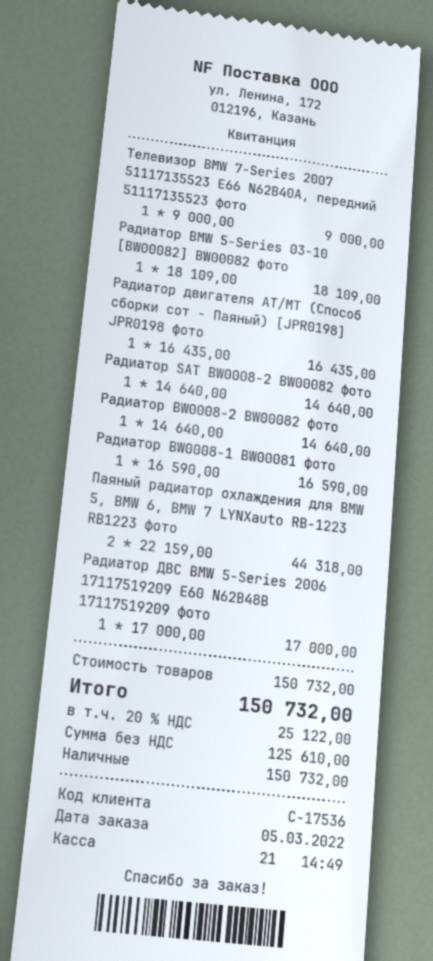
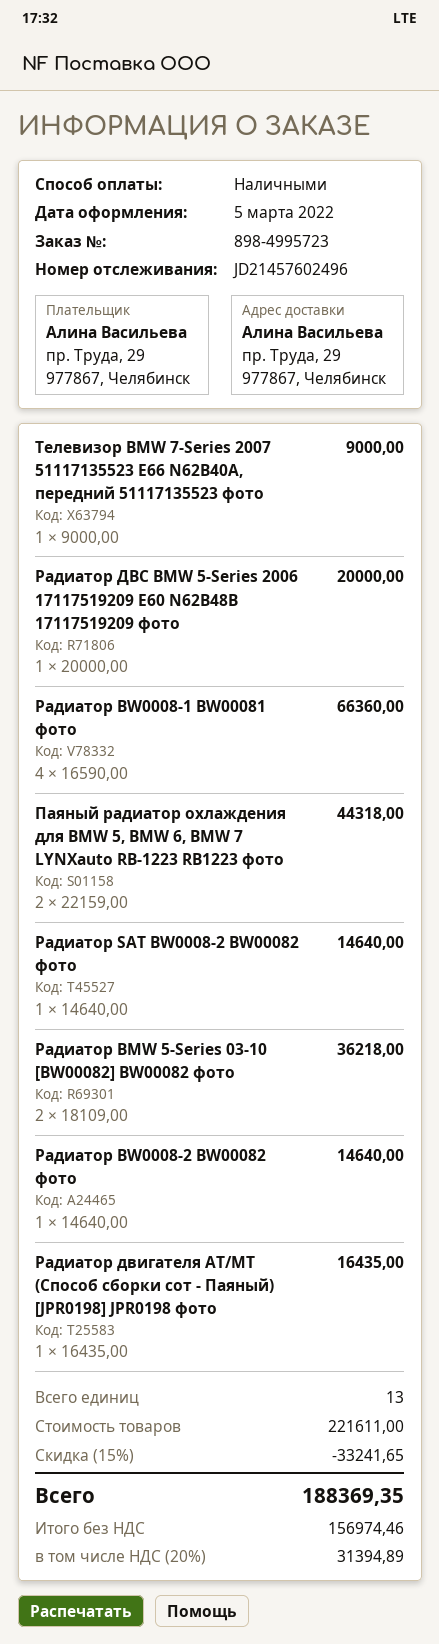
Радиатор BMW 5-Series 03-10 [BW00082] BW00082 фото: 1 x 18109.00 = 18109.00 -> 2 x 18109.00 = 36218.00
Радиатор BW0008-1 BW00081 фото: 1 x 16590.00 = 16590.00 -> 4 x 16590.00 = 66360.00
Радиатор ДВС BMW 5-Series 2006 17117519209 E60 N62B48B 17117519209 фото: 1 x 17000.00 = 17000.00 -> 1 x 20000.00 = 20000.00
subtotal: 150732.00 -> 221611.00
discount: none -> 15% = 33241.65
net: 125610.00 -> 156974.46
tax: 20% = 25122.00 -> 20% = 31394.89
total: 150732.00 -> 188369.35

